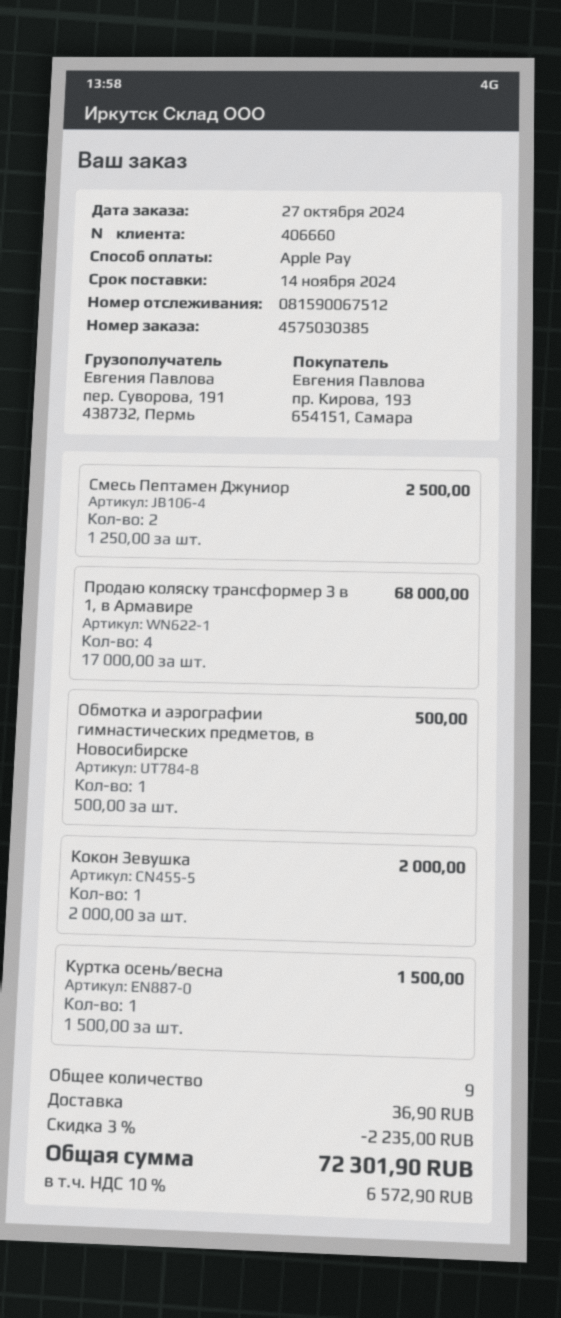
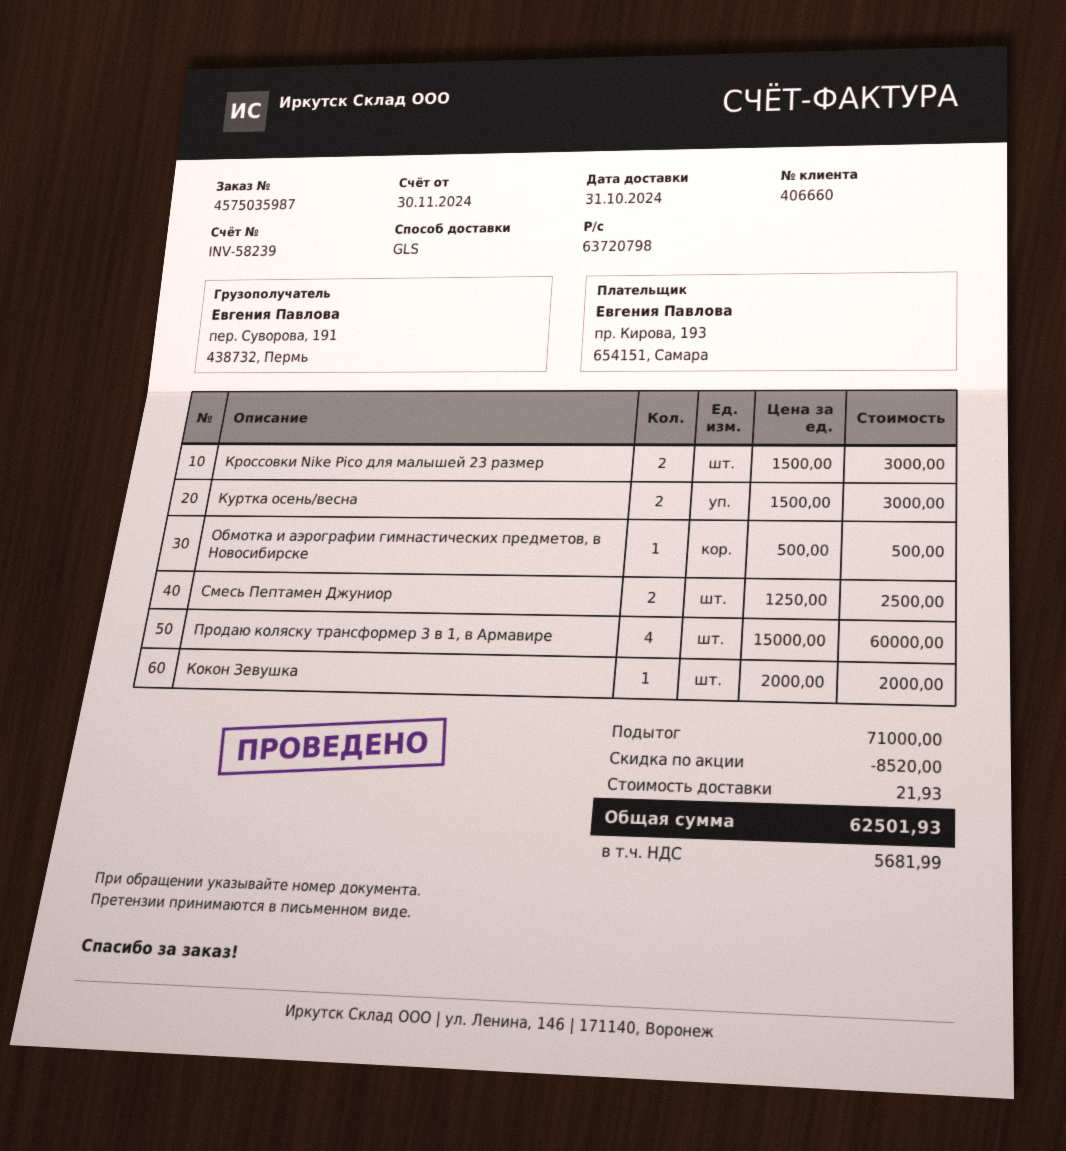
order number: 4575030385 -> 4575035987
delivery date: 2024-11-14 -> 2024-10-31
Продаю коляску трансформер 3 в 1, в Армавире: 4 x 17000.00 = 68000.00 -> 4 x 15000.00 = 60000.00
Куртка осень/весна: 1 x 1500.00 = 1500.00 -> 2 x 1500.00 = 3000.00
Кроссовки Nike Pico для малышей 23 размер: none -> 2 x 1500.00 = 3000.00
discount: 2235.00 -> 8520.00
shipping: 36.90 -> 21.93
tax: 6572.90 -> 5681.99
total: 72301.90 -> 62501.93

